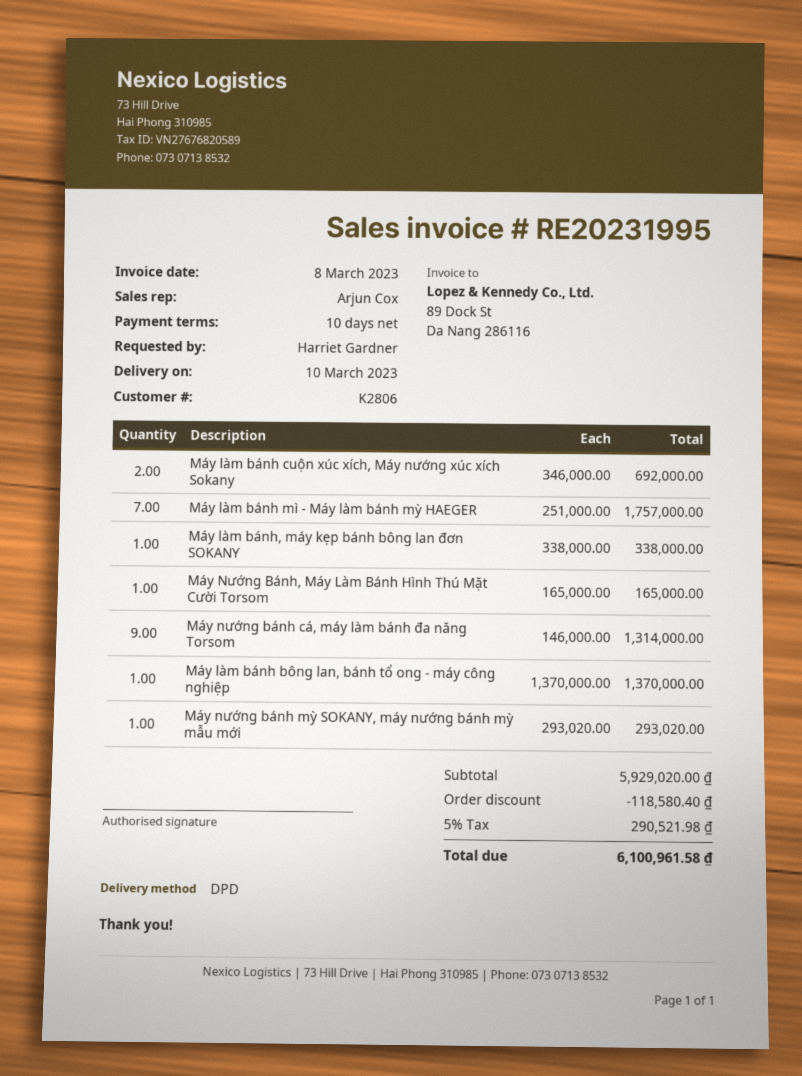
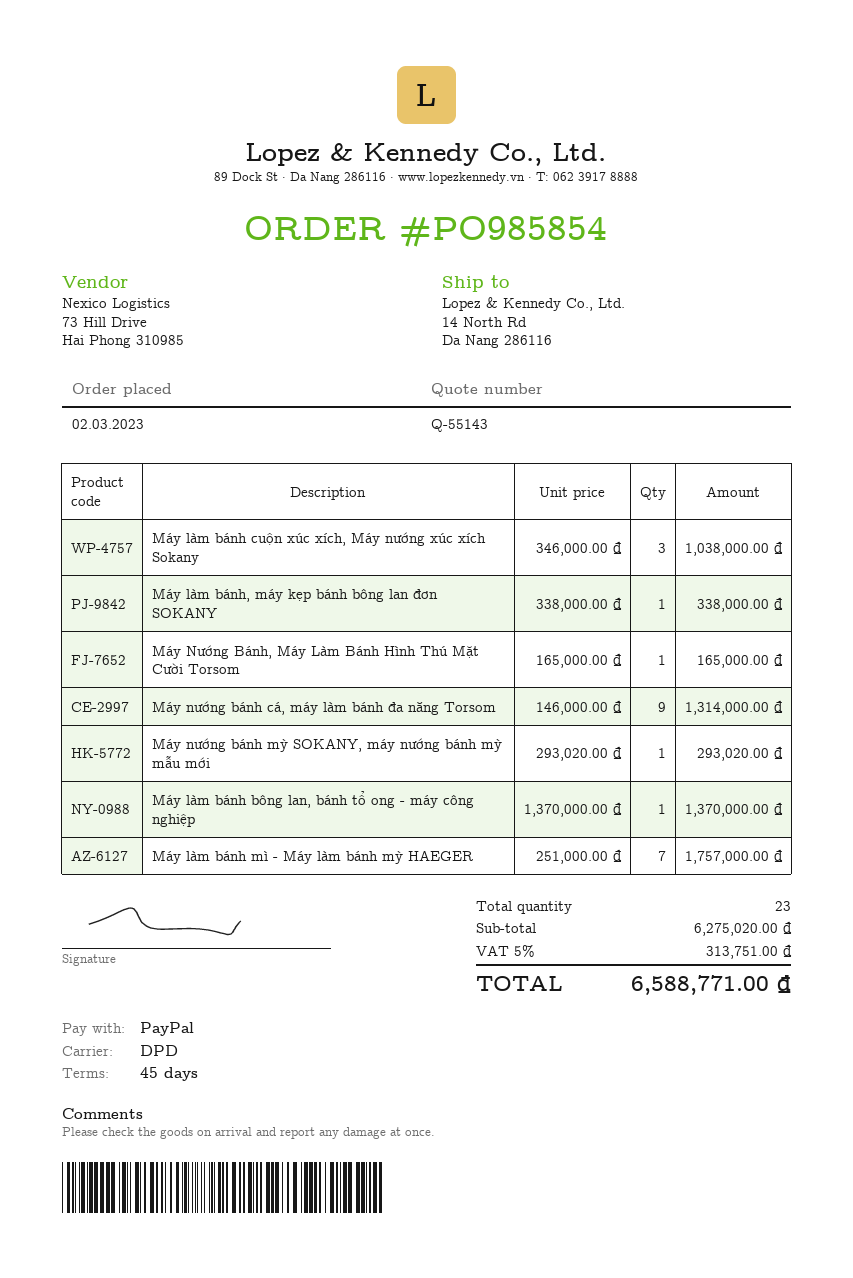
payment terms: 10 days -> 45 days
Máy làm bánh cuộn xúc xích, Máy nướng xúc xích Sokany: 2 x 346000.00 = 692000.00 -> 3 x 346000.00 = 1038000.00
subtotal: 5929020.00 -> 6275020.00
discount: 118580.40 -> none
tax: 5% = 290521.98 -> 5% = 313751.00
total: 6100961.58 -> 6588771.00

